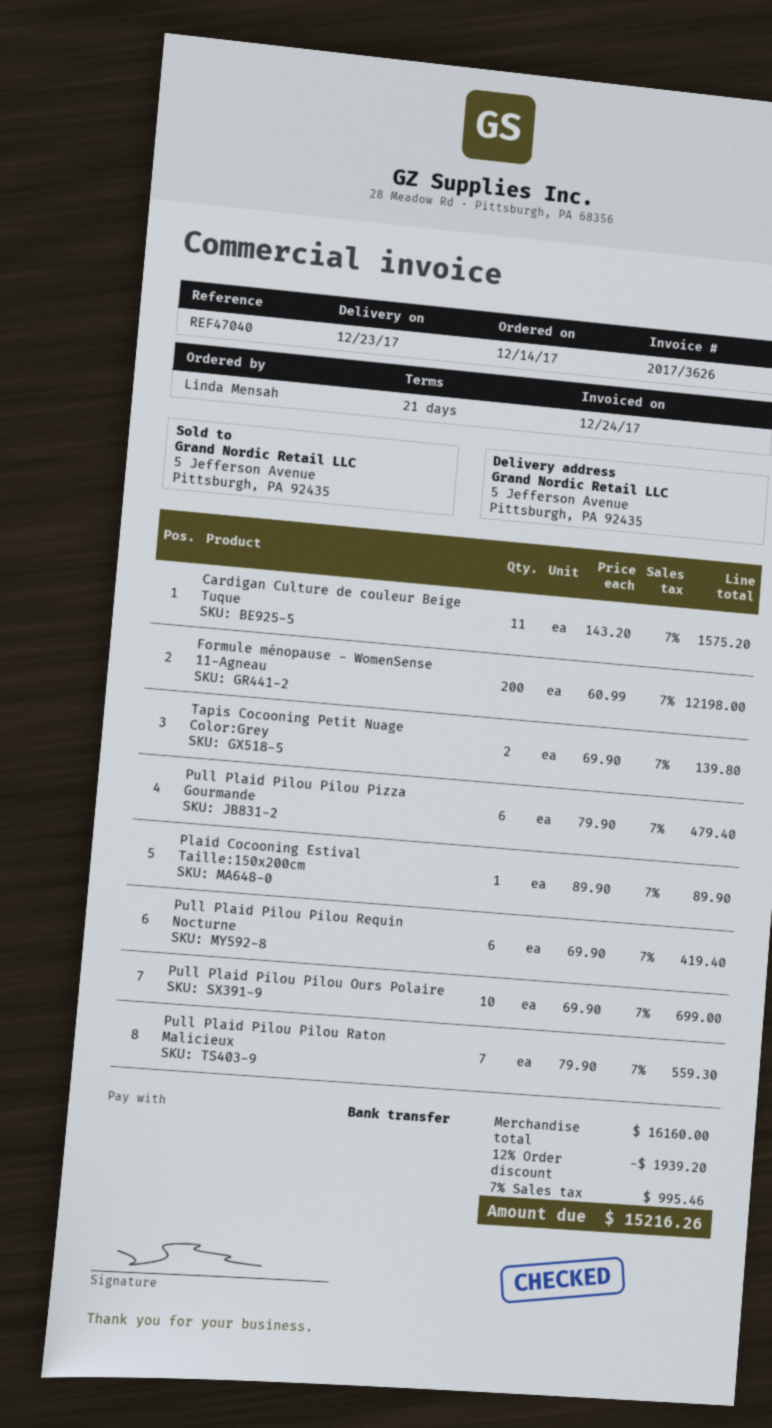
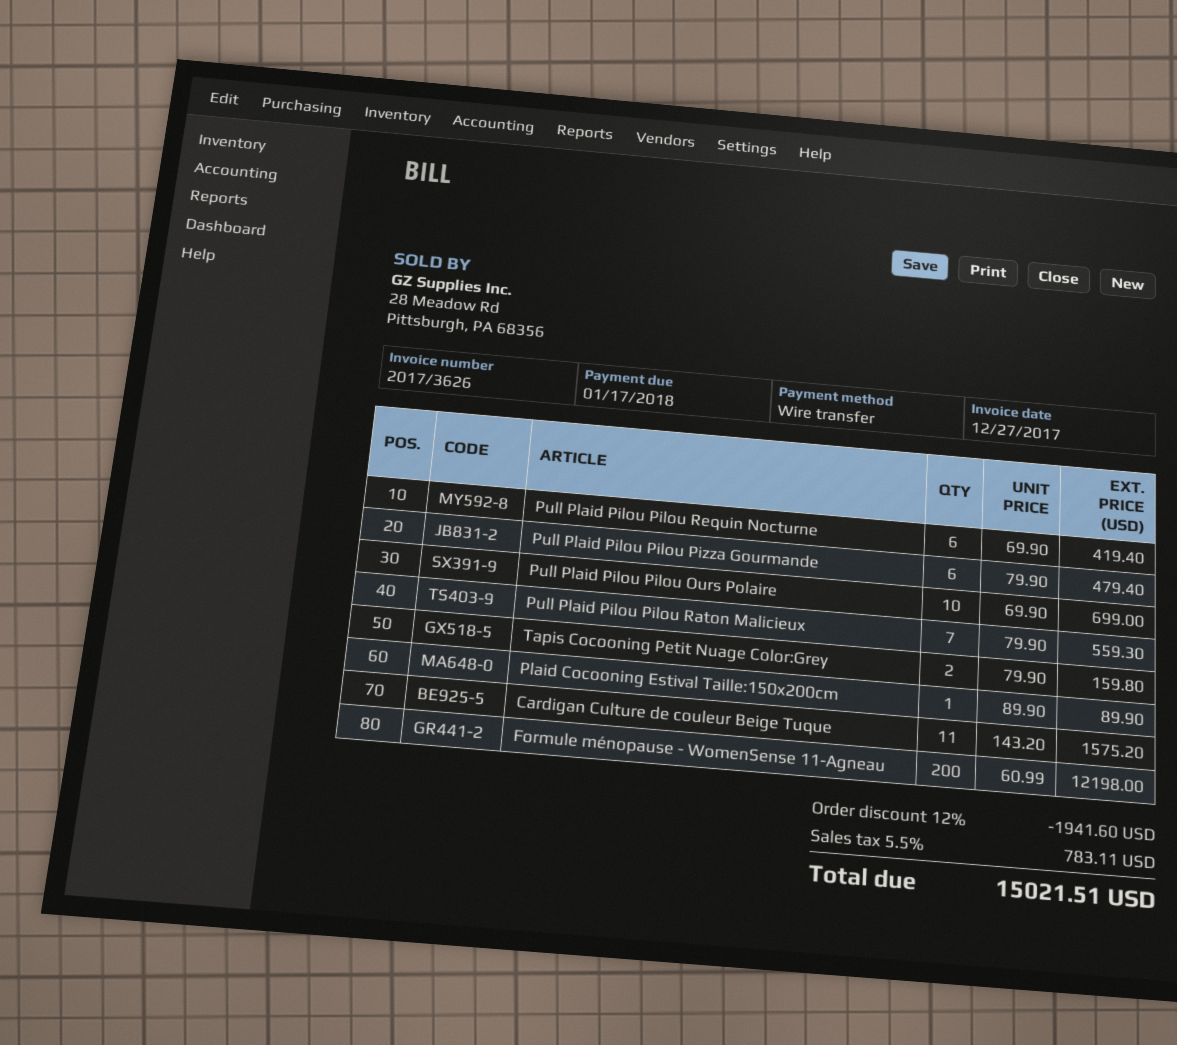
invoice date: 2017-12-24 -> 2017-12-27
Tapis Cocooning Petit Nuage Color:Grey: 2 x 69.90 = 139.80 -> 2 x 79.90 = 159.80
discount: 12% = 1939.20 -> 12% = 1941.60
tax: 7% = 995.46 -> 5.5% = 783.11
total: 15216.26 -> 15021.51

